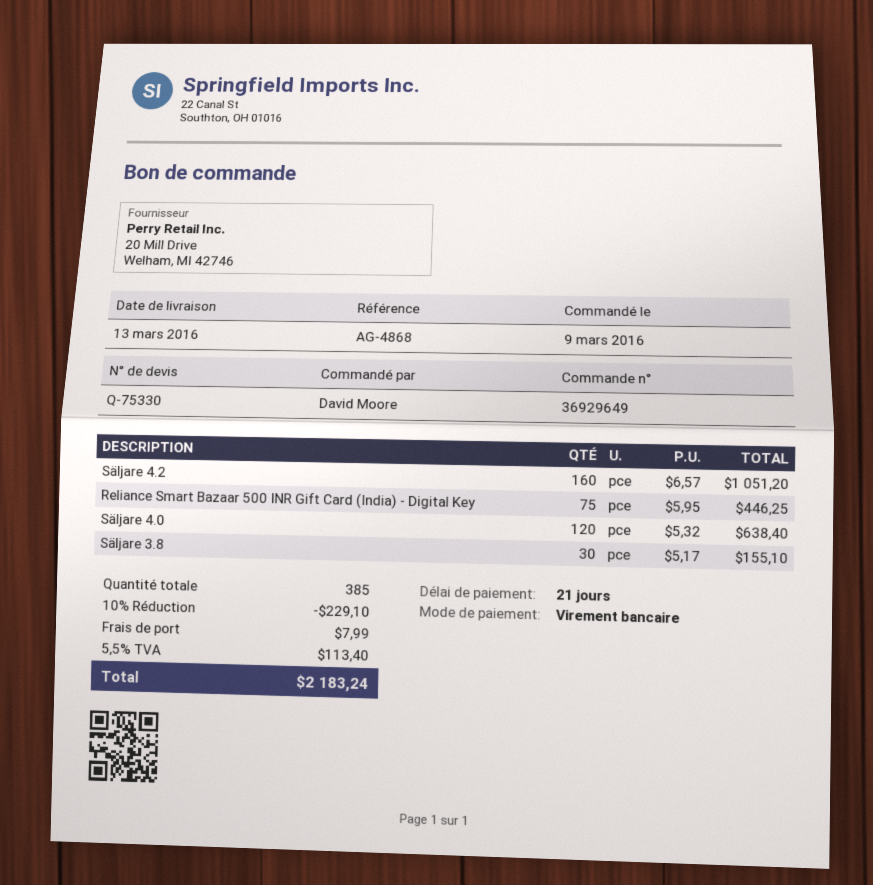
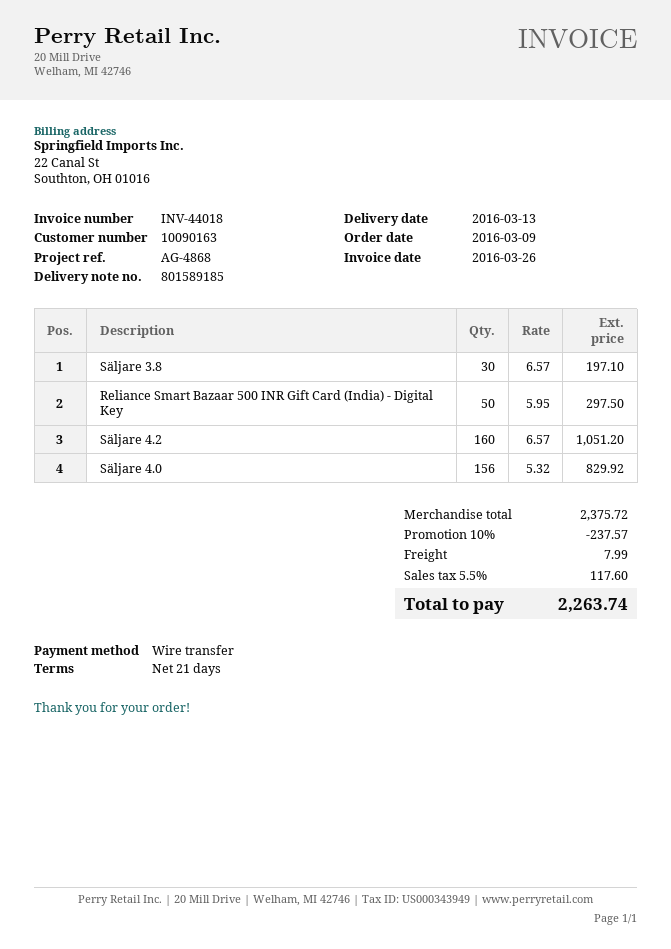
Reliance Smart Bazaar 500 INR Gift Card (India) - Digital Key: 75 x 5.95 = 446.25 -> 50 x 5.95 = 297.50
Säljare 4.0: 120 x 5.32 = 638.40 -> 156 x 5.32 = 829.92
Säljare 3.8: 30 x 5.17 = 155.10 -> 30 x 6.57 = 197.10
discount: 10% = 229.10 -> 10% = 237.57
tax: 5.5% = 113.40 -> 5.5% = 117.60
total: 2183.24 -> 2263.74

